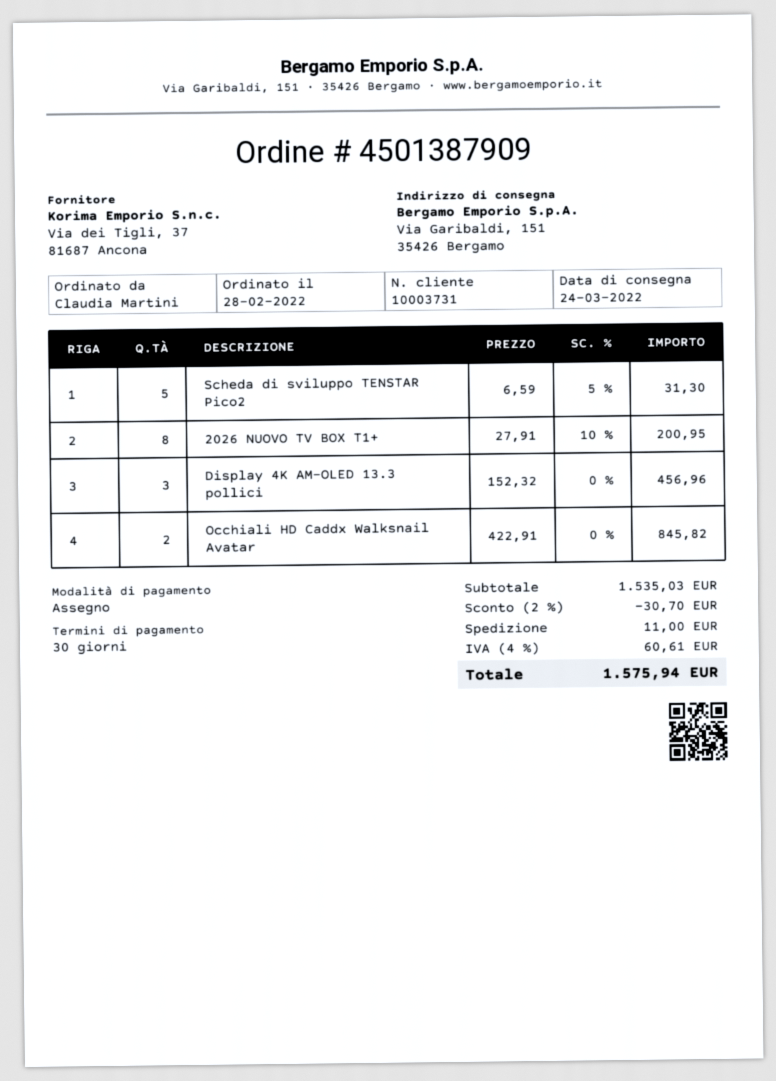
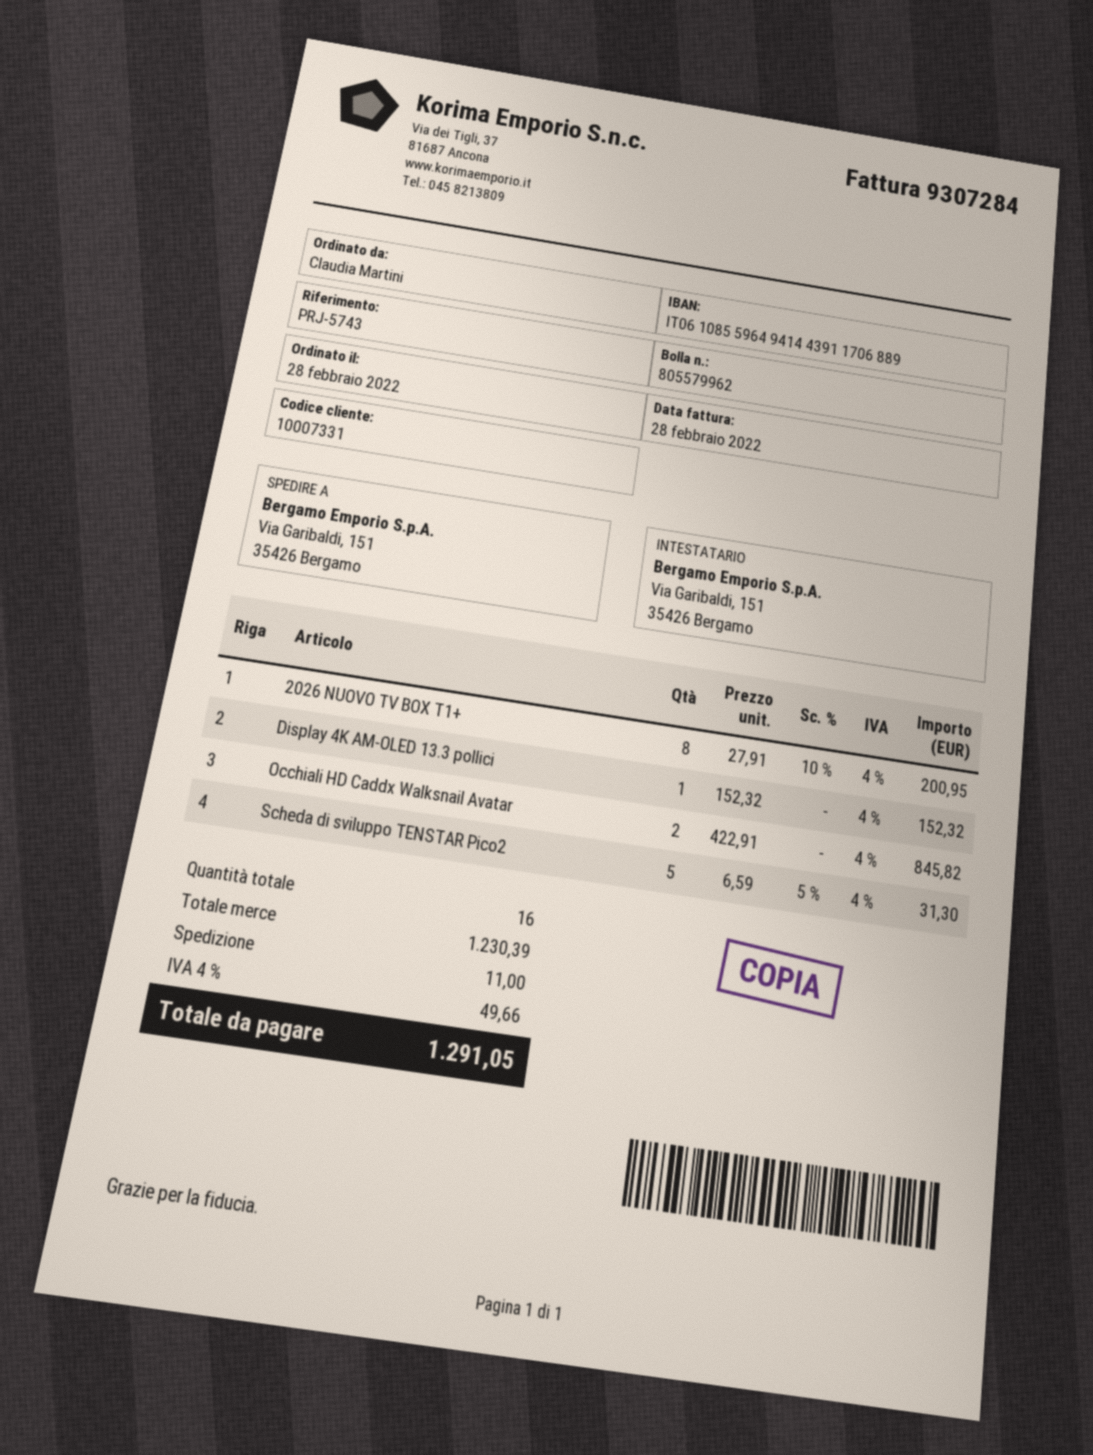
customer number: 10003731 -> 10007331
Display 4K AM-OLED 13.3 pollici: 3 x 152.32 = 456.96 -> 1 x 152.32 = 152.32
subtotal: 1535.03 -> 1230.39
discount: 2% = 30.70 -> none
tax: 4% = 60.61 -> 4% = 49.66
total: 1575.94 -> 1291.05

